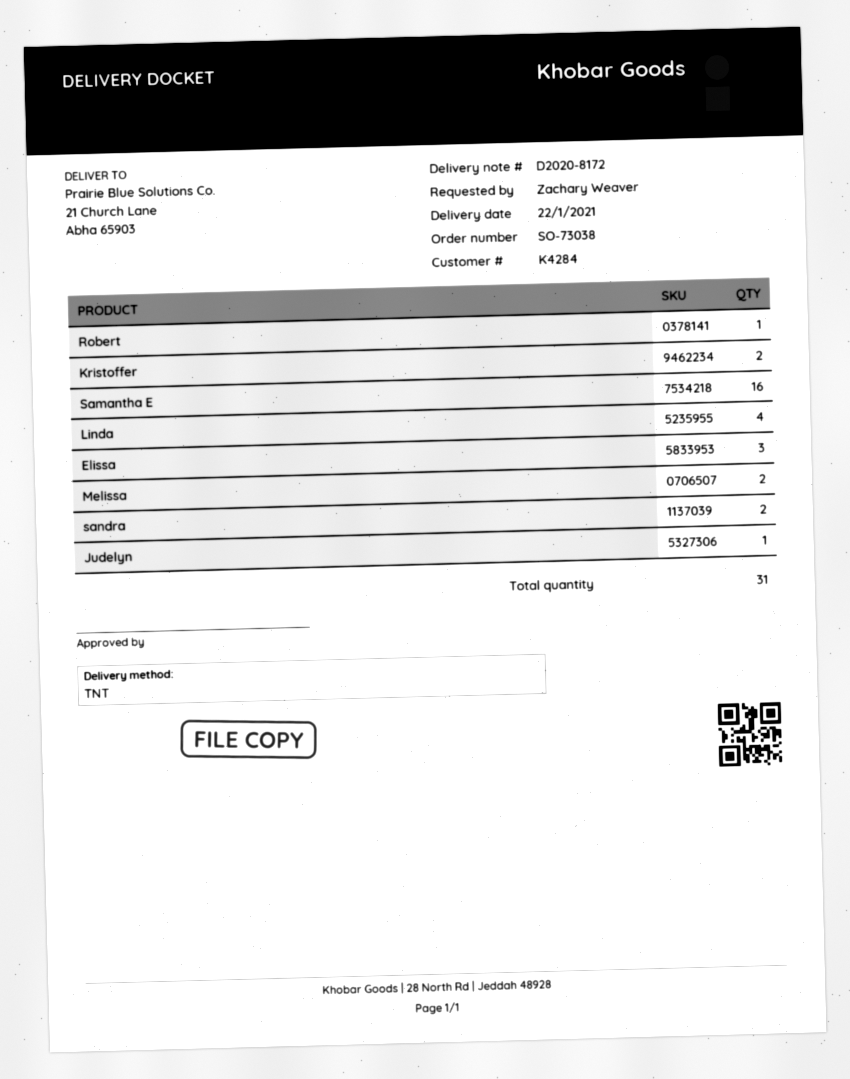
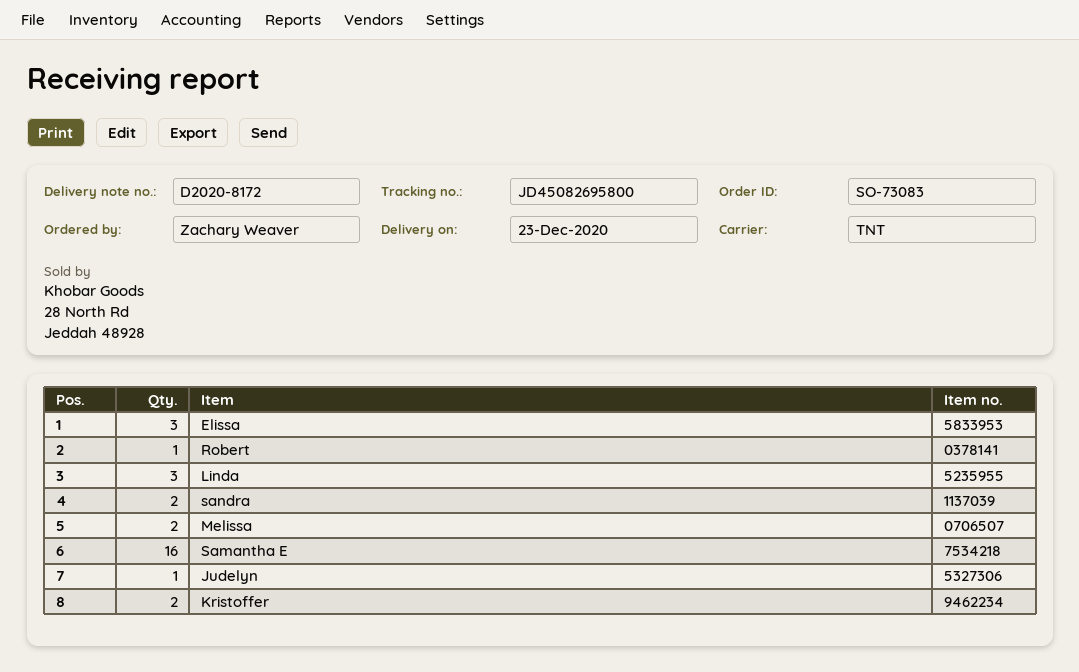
order number: SO-73038 -> SO-73083
delivery date: 2021-01-22 -> 2020-12-23
Linda: 4 -> 3

